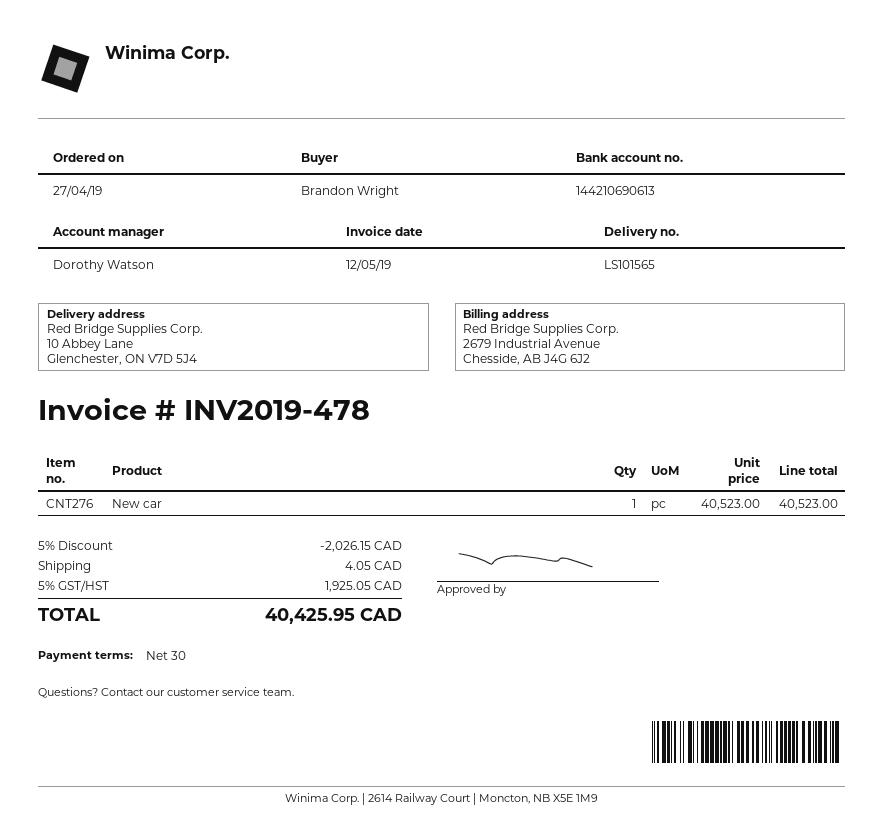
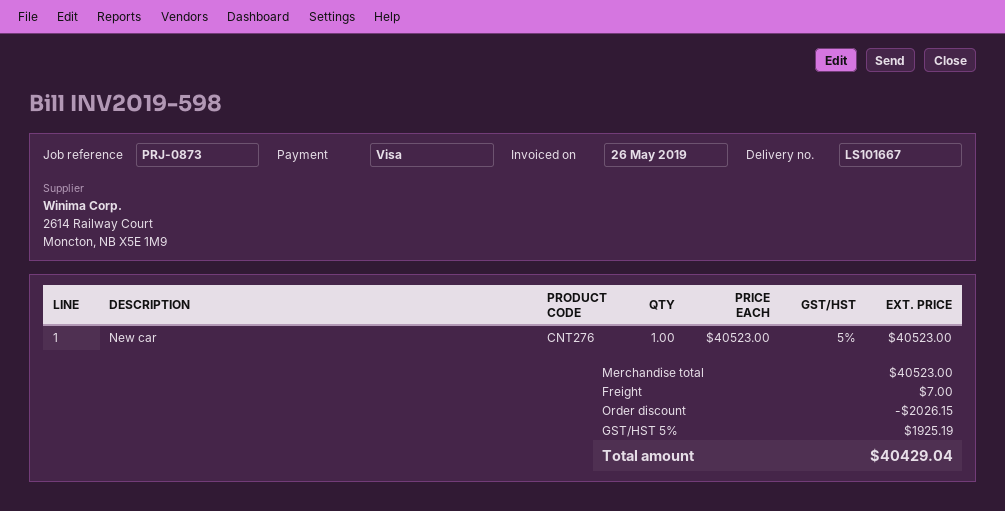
delivery note number: LS101565 -> LS101667
invoice number: INV2019-478 -> INV2019-598
invoice date: 2019-05-12 -> 2019-05-26
shipping: 4.05 -> 7.00
tax: 5% = 1925.05 -> 5% = 1925.19
total: 40425.95 -> 40429.04

